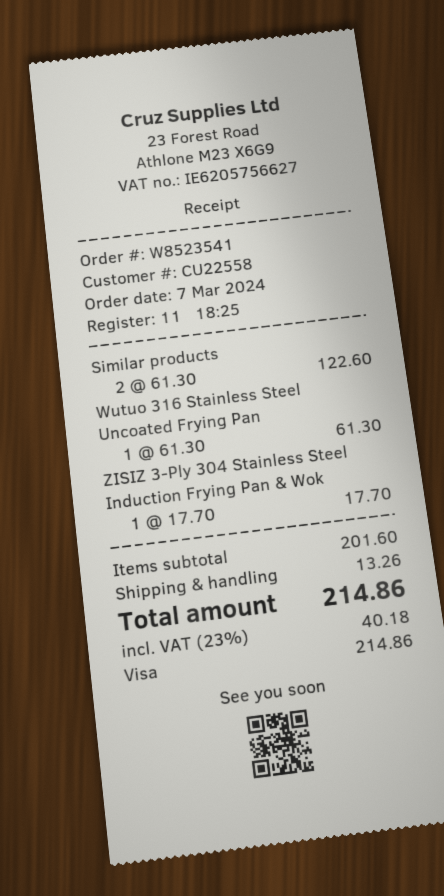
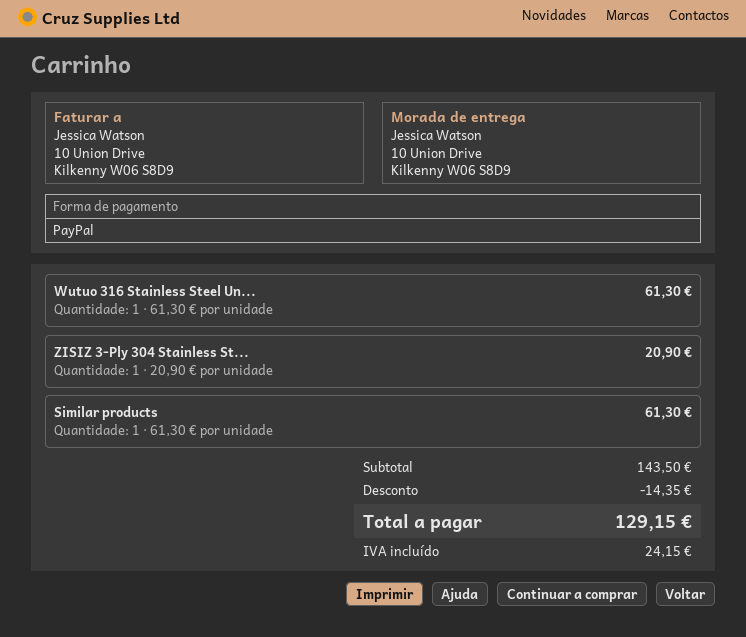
payment method: Visa -> PayPal
Similar products: 2 x 61.30 = 122.60 -> 1 x 61.30 = 61.30
ZISIZ 3-Ply 304 Stainless Steel Induction Frying Pan & Wok: 1 x 17.70 = 17.70 -> 1 x 20.90 = 20.90
subtotal: 201.60 -> 143.50
discount: none -> 14.35
shipping: 13.26 -> none
tax: 40.18 -> 24.15
total: 214.86 -> 129.15

